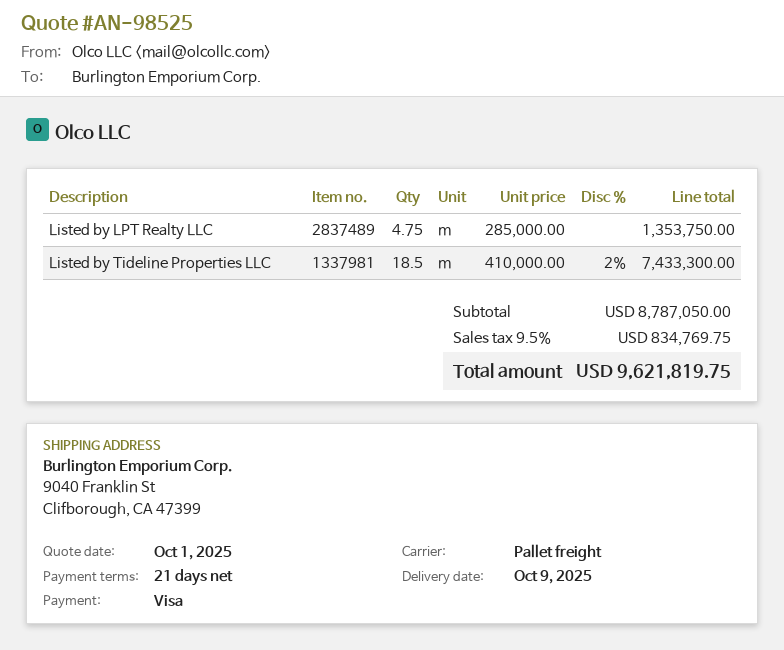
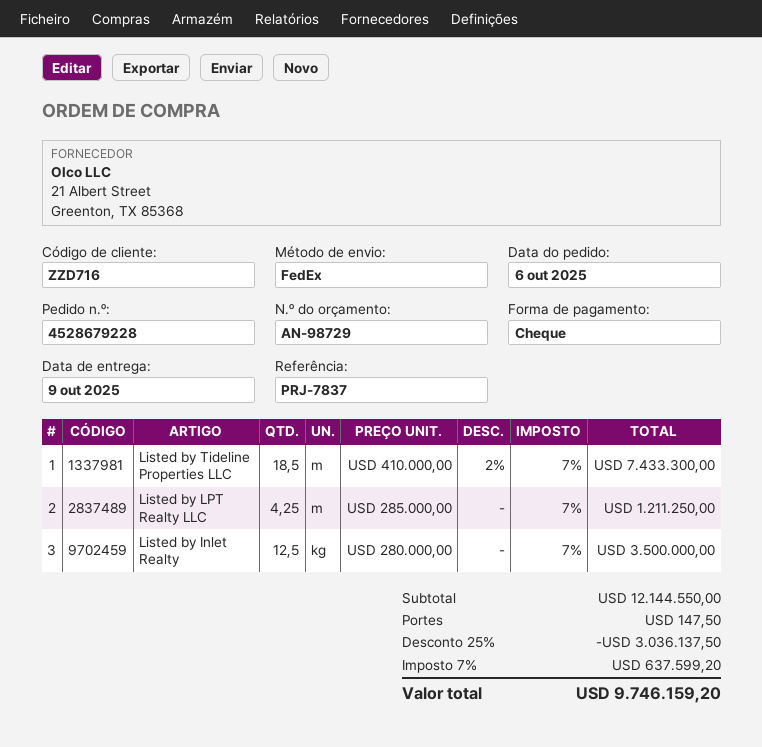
quote number: AN-98525 -> AN-98729
payment method: Visa -> cheque
shipping method: pallet freight -> FedEx
Listed by LPT Realty LLC: 4.75 x 285000.00 = 1353750.00 -> 4.25 x 285000.00 = 1211250.00
Listed by Inlet Realty: none -> 12.5 x 280000.00 = 3500000.00
subtotal: 8787050.00 -> 12144550.00
discount: none -> 25% = 3036137.50
shipping: none -> 147.50
tax: 9.5% = 834769.75 -> 7% = 637599.20
total: 9621819.75 -> 9746159.20

